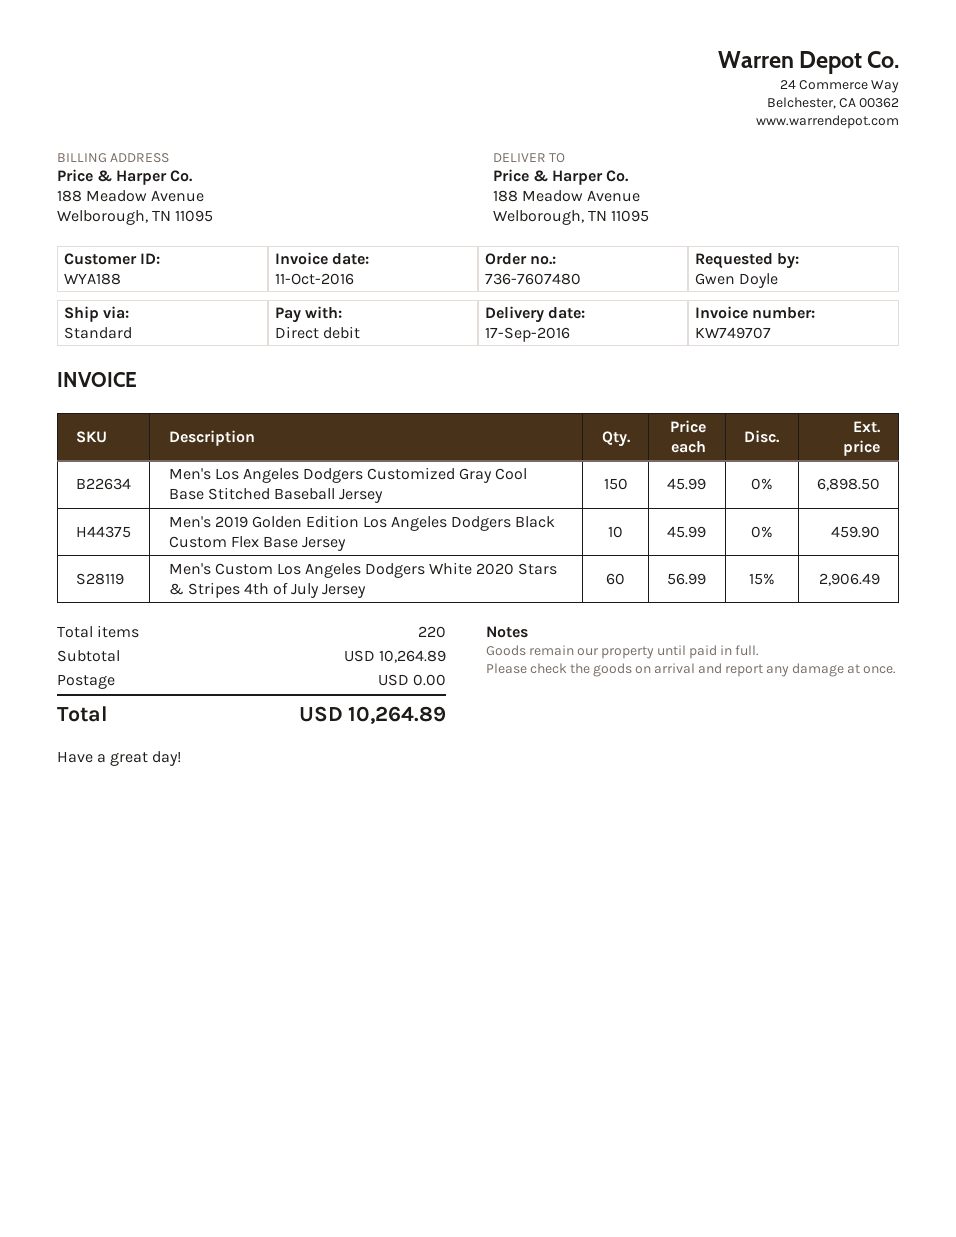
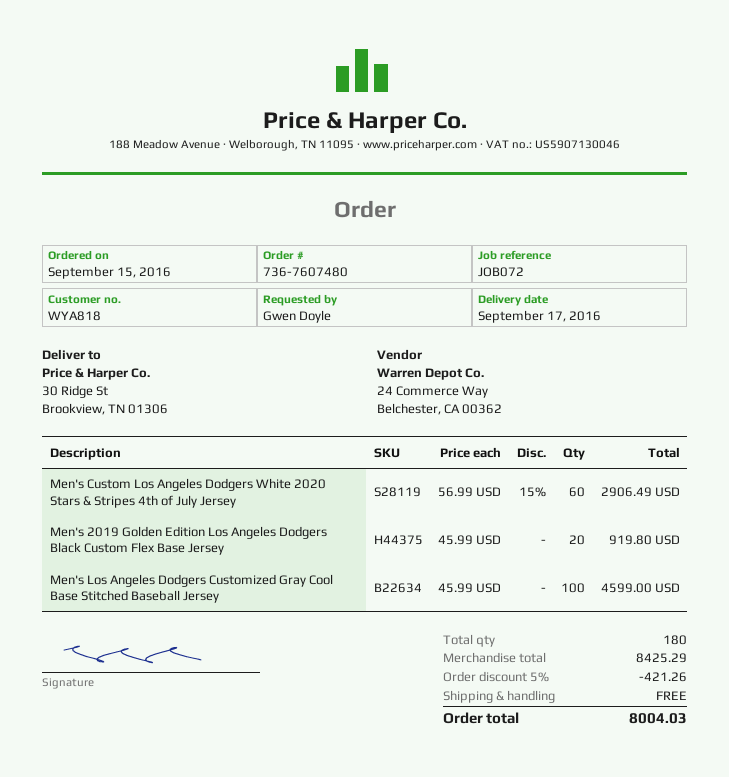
customer number: WYA188 -> WYA818
ship to: 188 Meadow Avenue, Welborough, TN 11095 -> 30 Ridge St, Brookview, TN 01306
Men's Los Angeles Dodgers Customized Gray Cool Base Stitched Baseball Jersey: 150 x 45.99 = 6898.50 -> 100 x 45.99 = 4599.00
Men's 2019 Golden Edition Los Angeles Dodgers Black Custom Flex Base Jersey: 10 x 45.99 = 459.90 -> 20 x 45.99 = 919.80
total quantity: 220 -> 180
subtotal: 10264.89 -> 8425.29
discount: none -> 5% = 421.26
total: 10264.89 -> 8004.03

